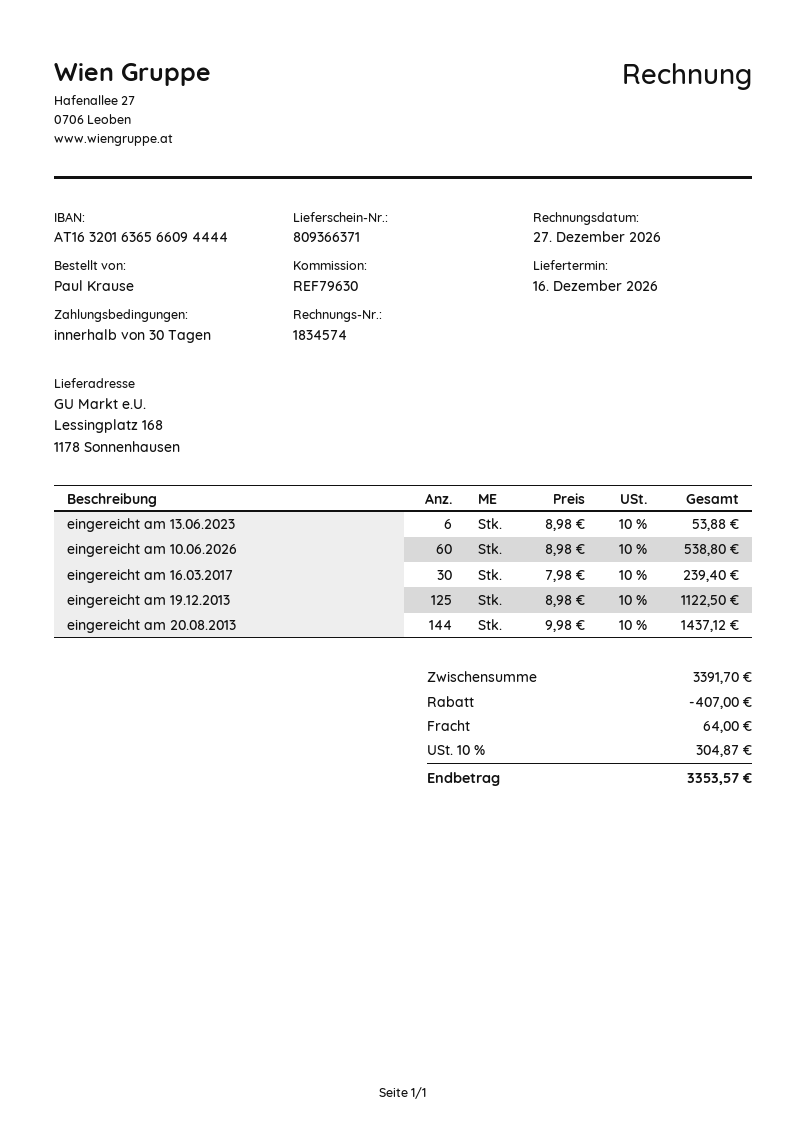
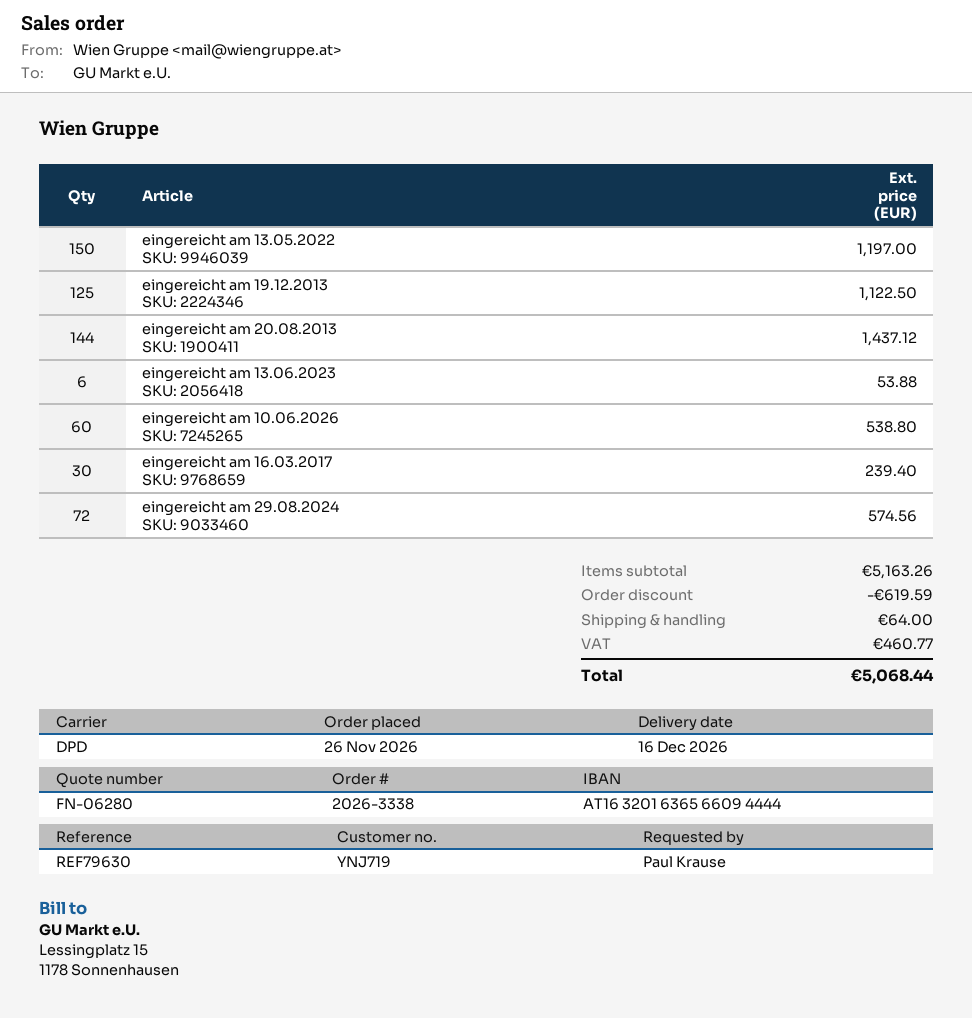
eingereicht am 13.05.2022: none -> 150 for 1197.00
eingereicht am 29.08.2024: none -> 72 for 574.56
subtotal: 3391.70 -> 5163.26
discount: 407.00 -> 619.59
tax: 304.87 -> 460.77
total: 3353.57 -> 5068.44

